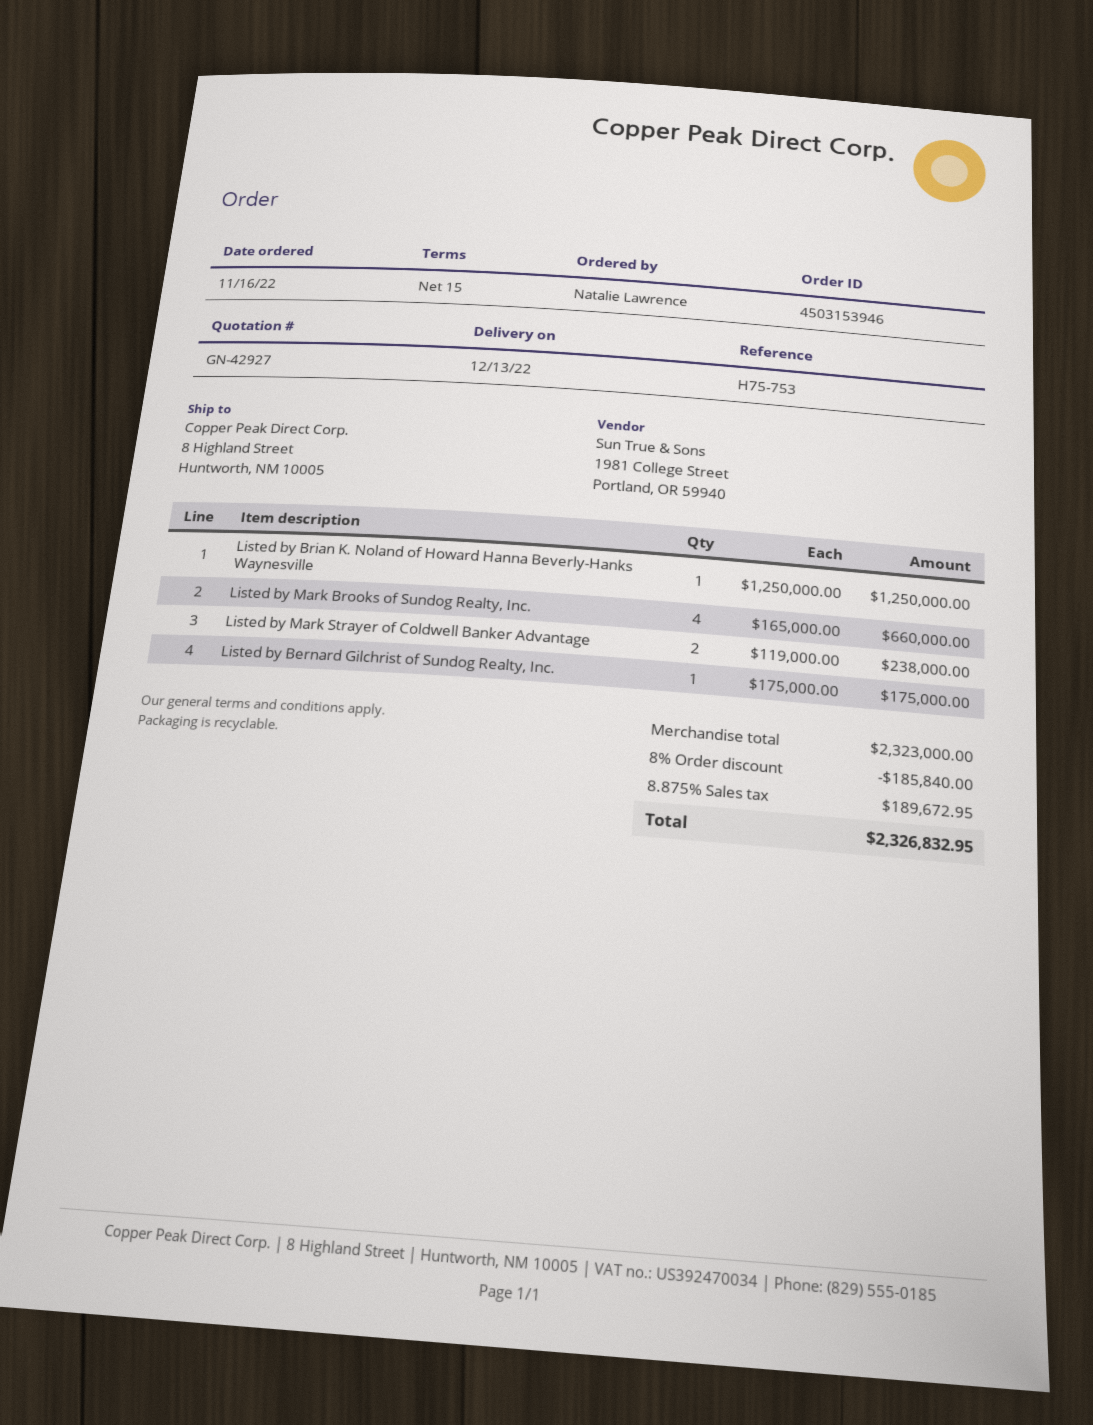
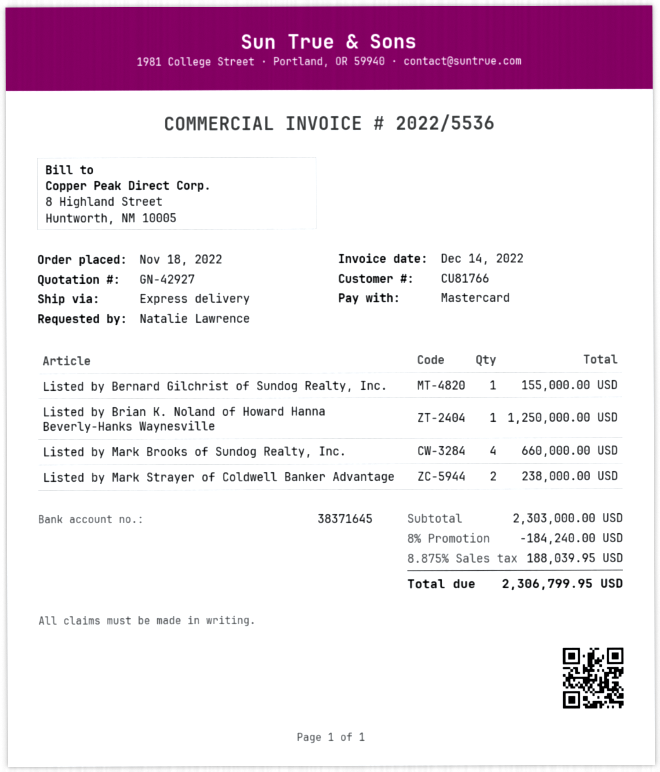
order date: 2022-11-16 -> 2022-11-18
Listed by Bernard Gilchrist of Sundog Realty, Inc.: 1 for 175000.00 -> 1 for 155000.00
subtotal: 2323000.00 -> 2303000.00
discount: 8% = 185840.00 -> 8% = 184240.00
tax: 8.875% = 189672.95 -> 8.875% = 188039.95
total: 2326832.95 -> 2306799.95

